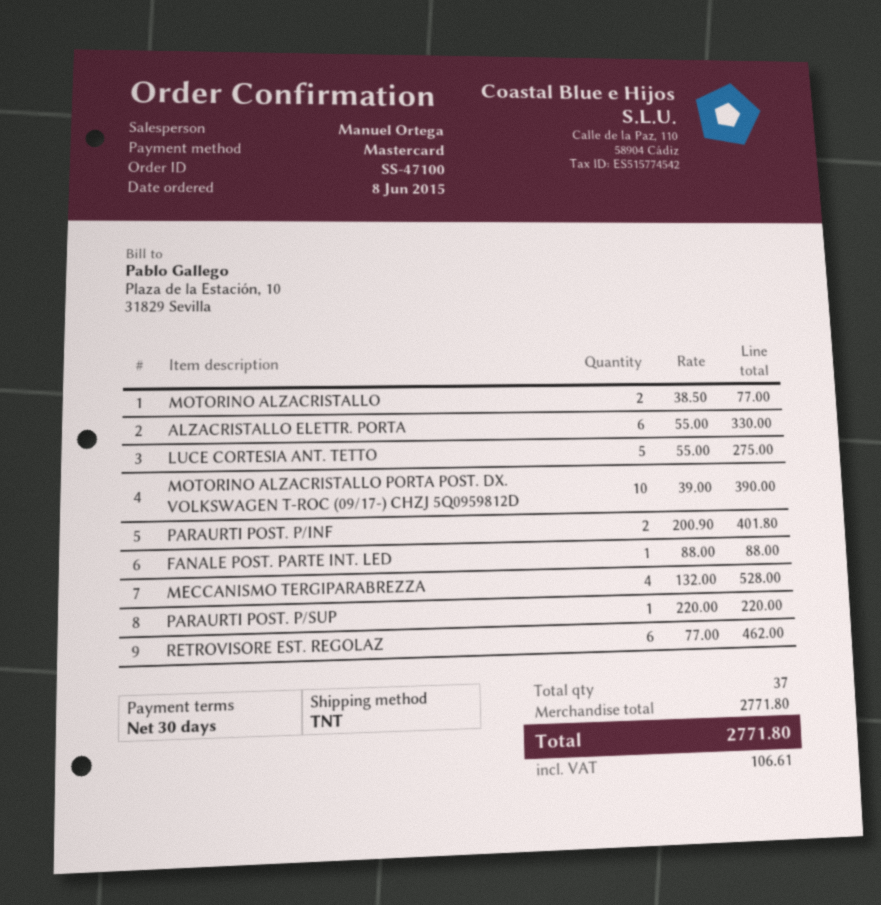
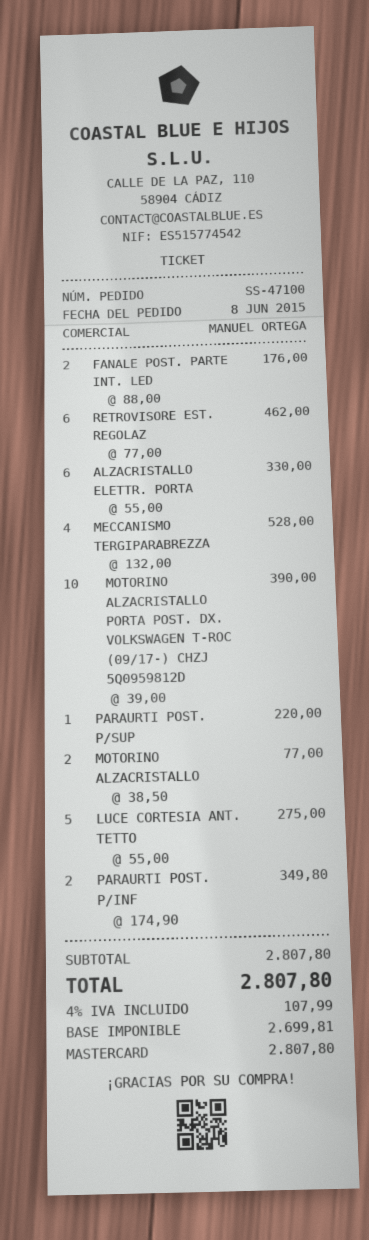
PARAURTI POST. P/INF: 2 x 200.90 = 401.80 -> 2 x 174.90 = 349.80
FANALE POST. PARTE INT. LED: 1 x 88.00 = 88.00 -> 2 x 88.00 = 176.00
subtotal: 2771.80 -> 2807.80
tax: 106.61 -> 107.99
total: 2771.80 -> 2807.80

